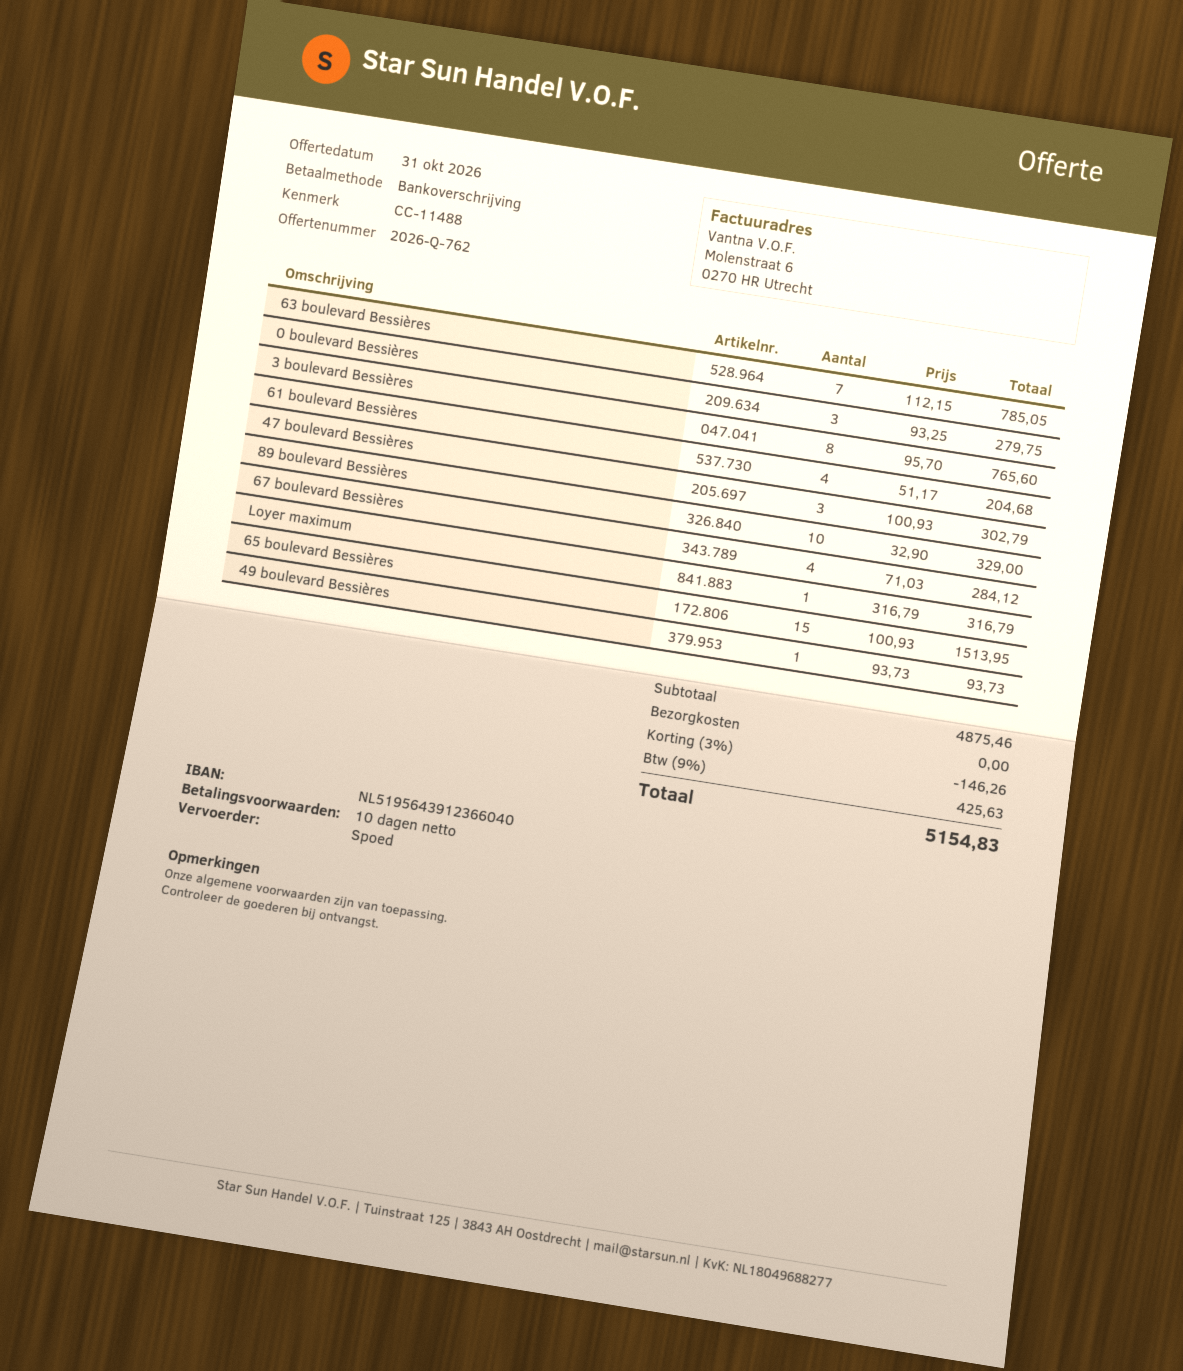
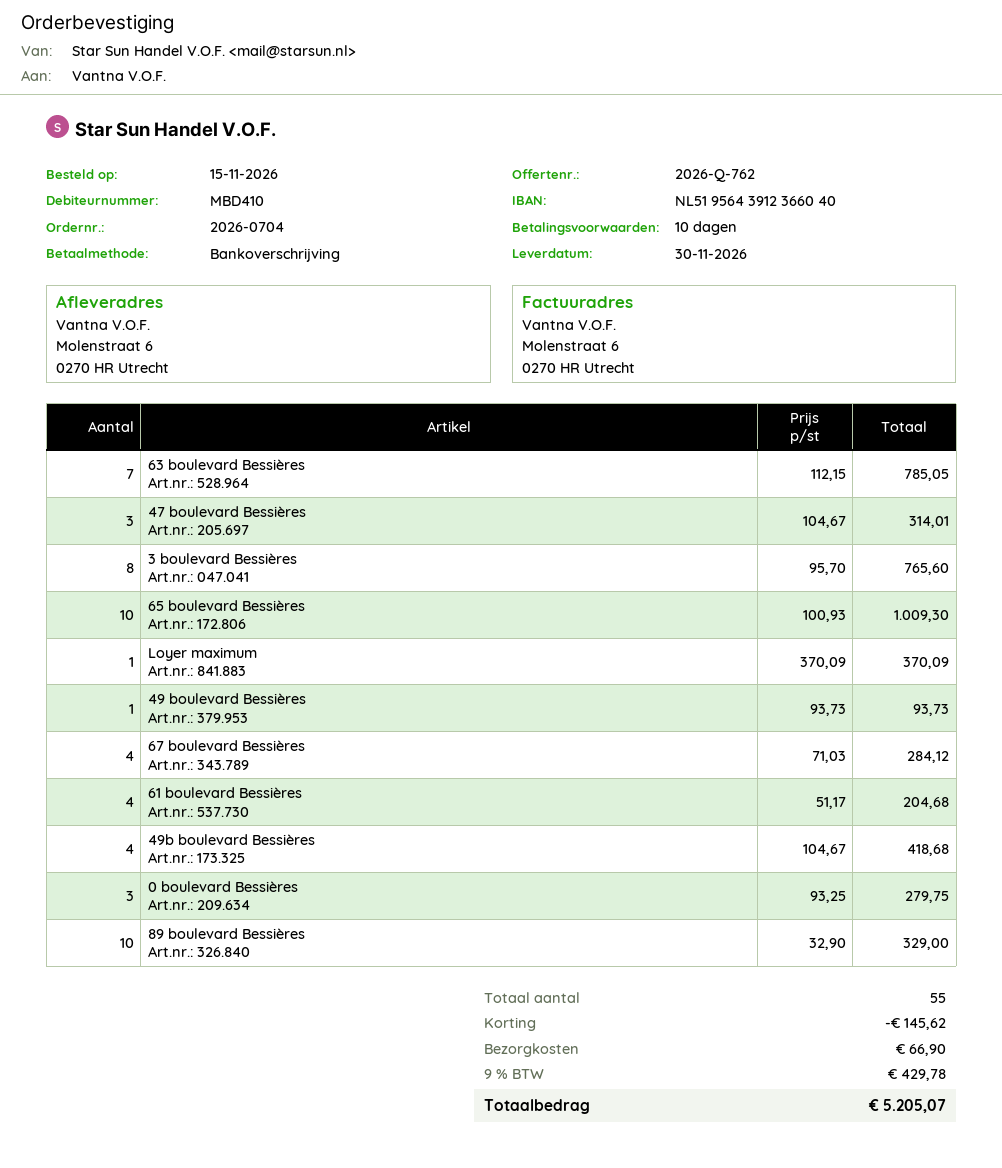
47 boulevard Bessières: 3 x 100.93 = 302.79 -> 3 x 104.67 = 314.01
Loyer maximum: 1 x 316.79 = 316.79 -> 1 x 370.09 = 370.09
65 boulevard Bessières: 15 x 100.93 = 1513.95 -> 10 x 100.93 = 1009.30
49b boulevard Bessières: none -> 4 x 104.67 = 418.68
discount: 146.26 -> 145.62
shipping: 0.00 -> 66.90
tax: 9% = 425.63 -> 9% = 429.78
total: 5154.83 -> 5205.07

